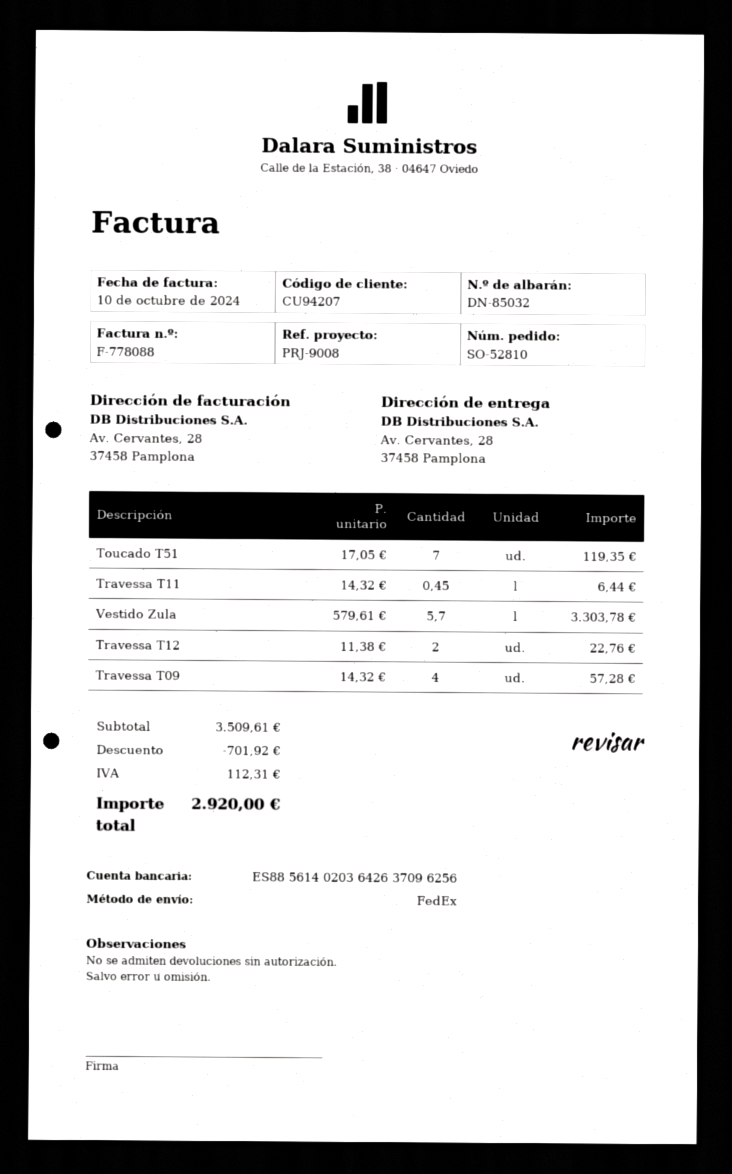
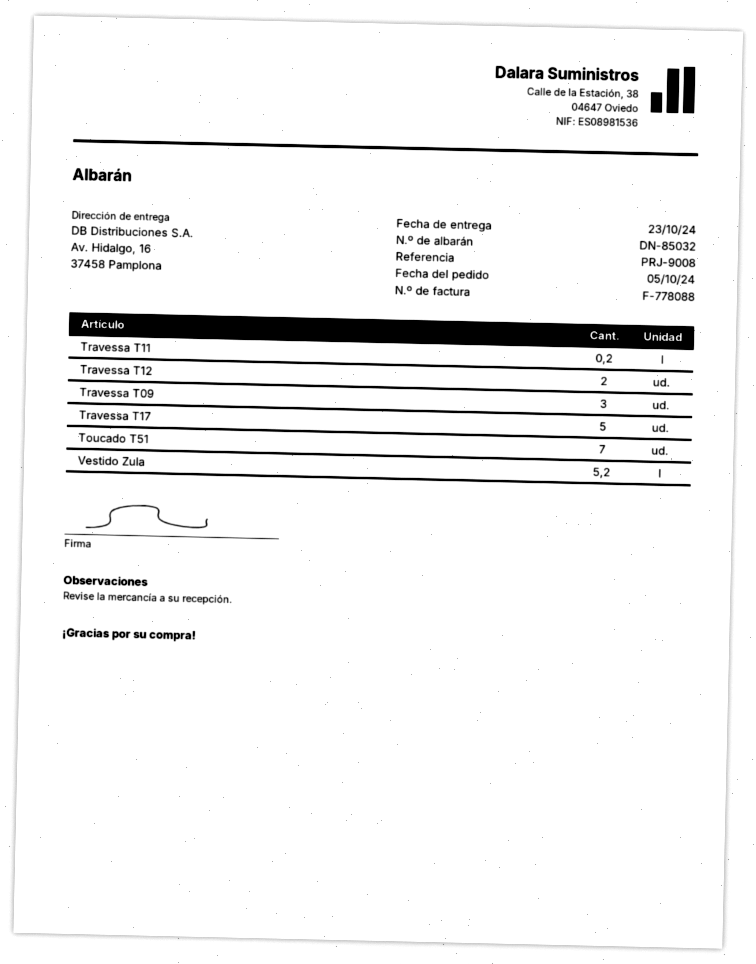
ship to: Av. Cervantes, 28, 37458 Pamplona -> Av. Hidalgo, 16, 37458 Pamplona
Travessa T11: 0.45 -> 0.2
Vestido Zula: 5.7 -> 5.2
Travessa T09: 4 -> 3
Travessa T17: none -> 5

